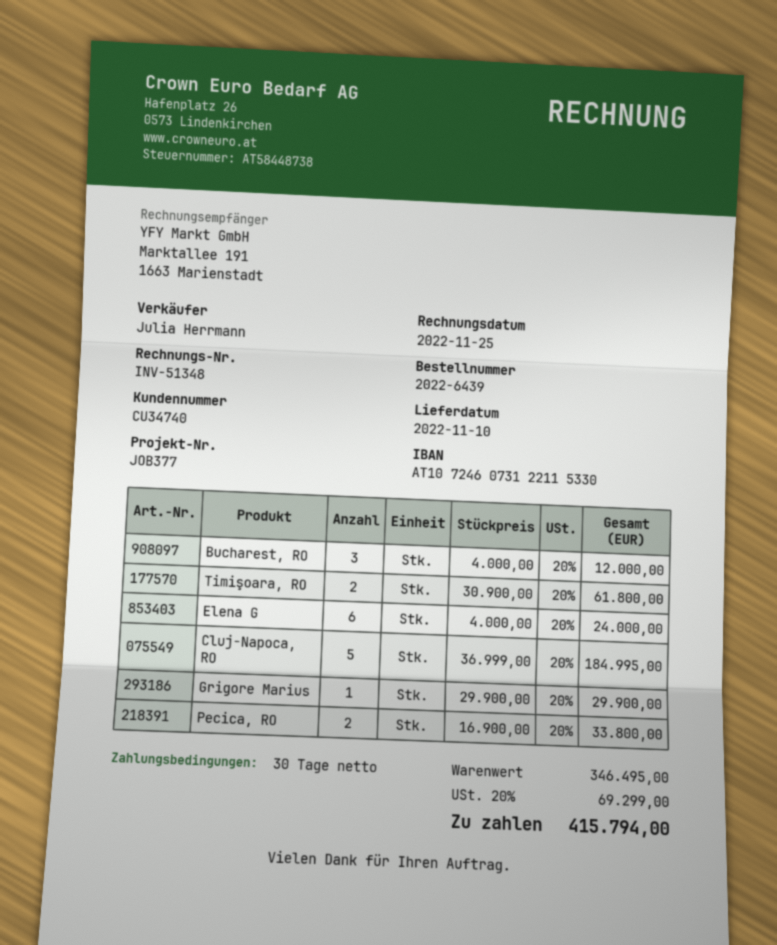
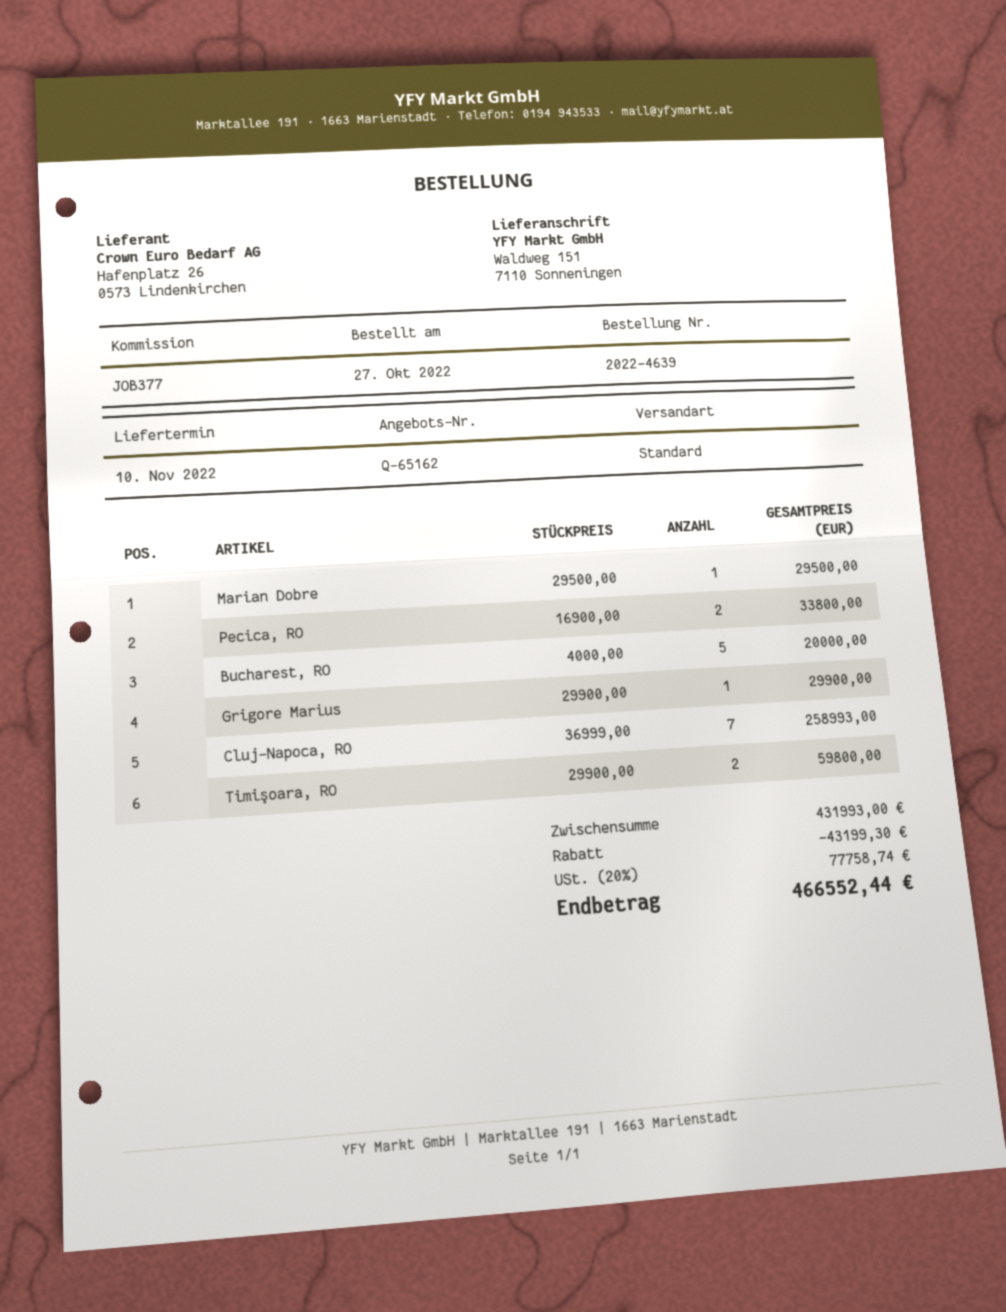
order number: 2022-6439 -> 2022-4639
Bucharest, RO: 3 x 4000.00 = 12000.00 -> 5 x 4000.00 = 20000.00
Timişoara, RO: 2 x 30900.00 = 61800.00 -> 2 x 29900.00 = 59800.00
Elena G: 6 x 4000.00 = 24000.00 -> none
Cluj-Napoca, RO: 5 x 36999.00 = 184995.00 -> 7 x 36999.00 = 258993.00
Marian Dobre: none -> 1 x 29500.00 = 29500.00
subtotal: 346495.00 -> 431993.00
discount: none -> 43199.30
tax: 20% = 69299.00 -> 20% = 77758.74
total: 415794.00 -> 466552.44

